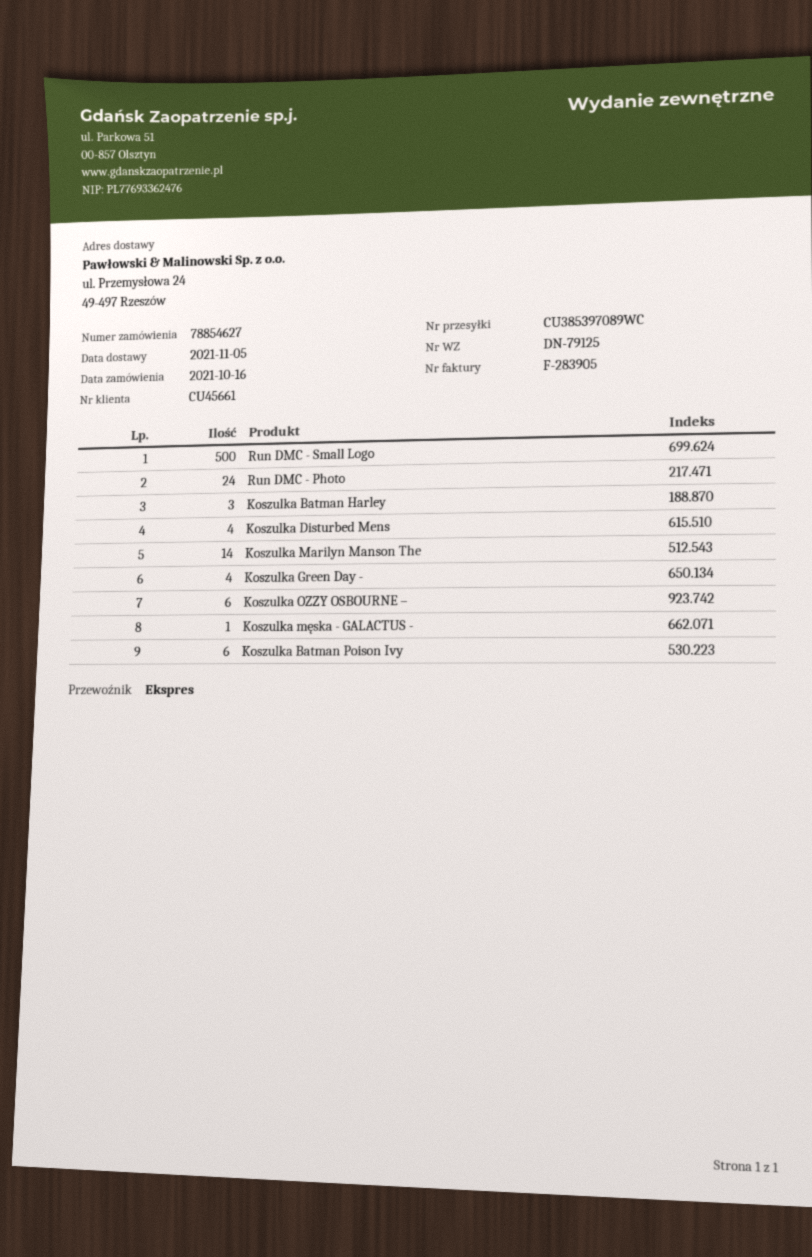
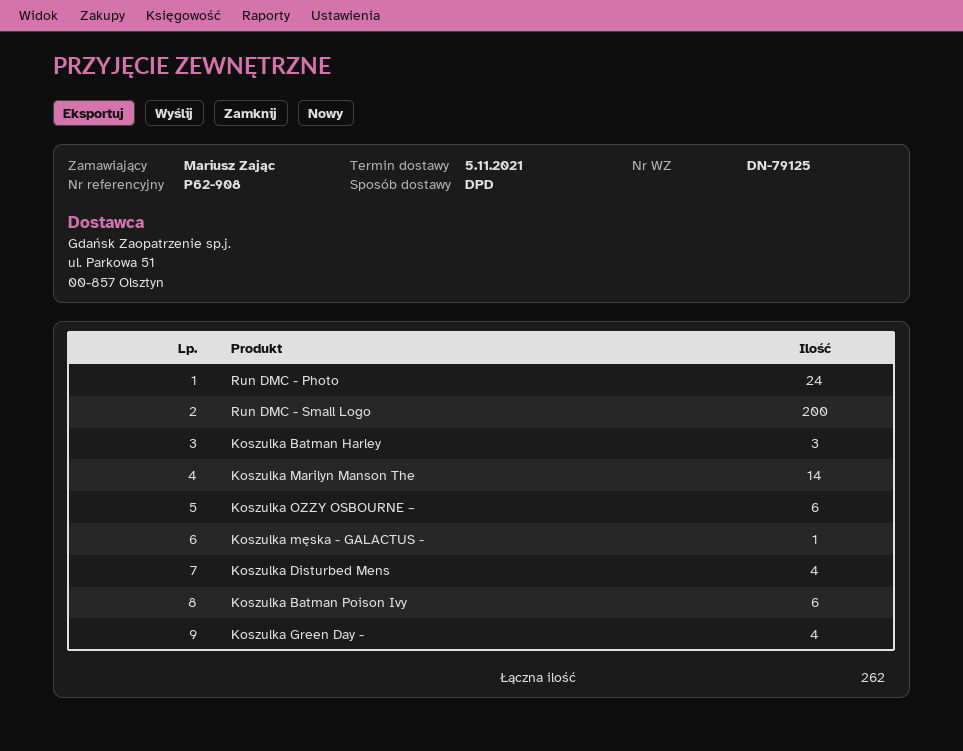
shipping method: express -> DPD
Run DMC - Small Logo: 500 -> 200

